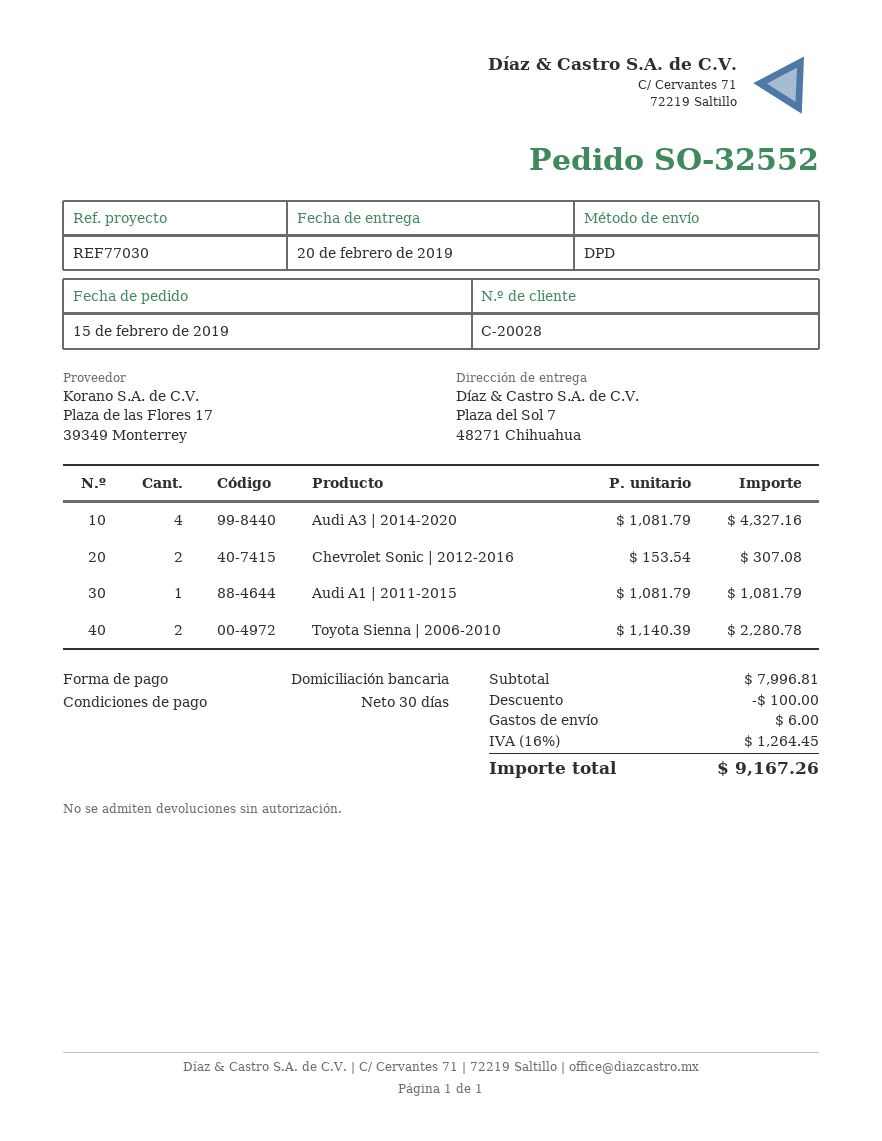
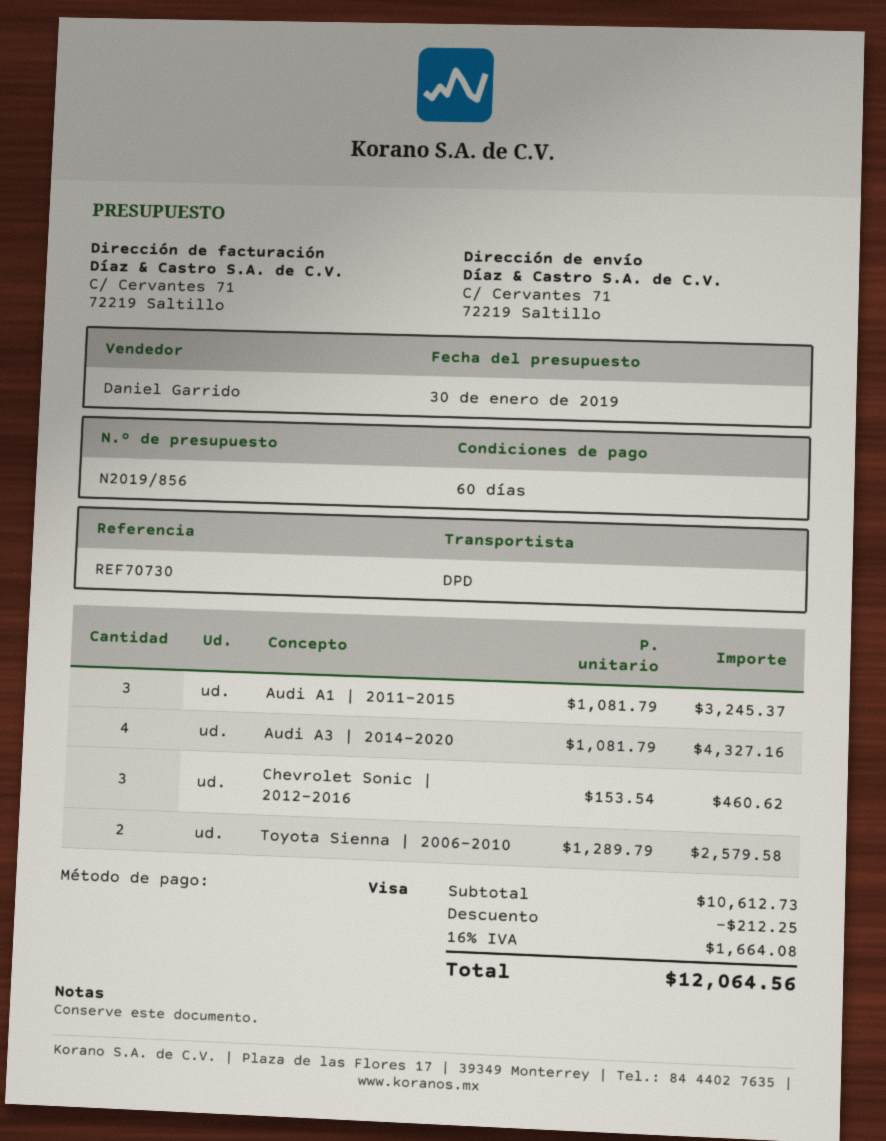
payment terms: 30 days -> 60 days
reference: REF77030 -> REF70730
payment method: direct debit -> Visa
ship to: Plaza del Sol 7, 48271 Chihuahua -> C/ Cervantes 71, 72219 Saltillo
Chevrolet Sonic | 2012-2016: 2 x 153.54 = 307.08 -> 3 x 153.54 = 460.62
Audi A1 | 2011-2015: 1 x 1081.79 = 1081.79 -> 3 x 1081.79 = 3245.37
Toyota Sienna | 2006-2010: 2 x 1140.39 = 2280.78 -> 2 x 1289.79 = 2579.58
subtotal: 7996.81 -> 10612.73
discount: 100.00 -> 212.25
shipping: 6.00 -> none
tax: 16% = 1264.45 -> 16% = 1664.08
total: 9167.26 -> 12064.56

